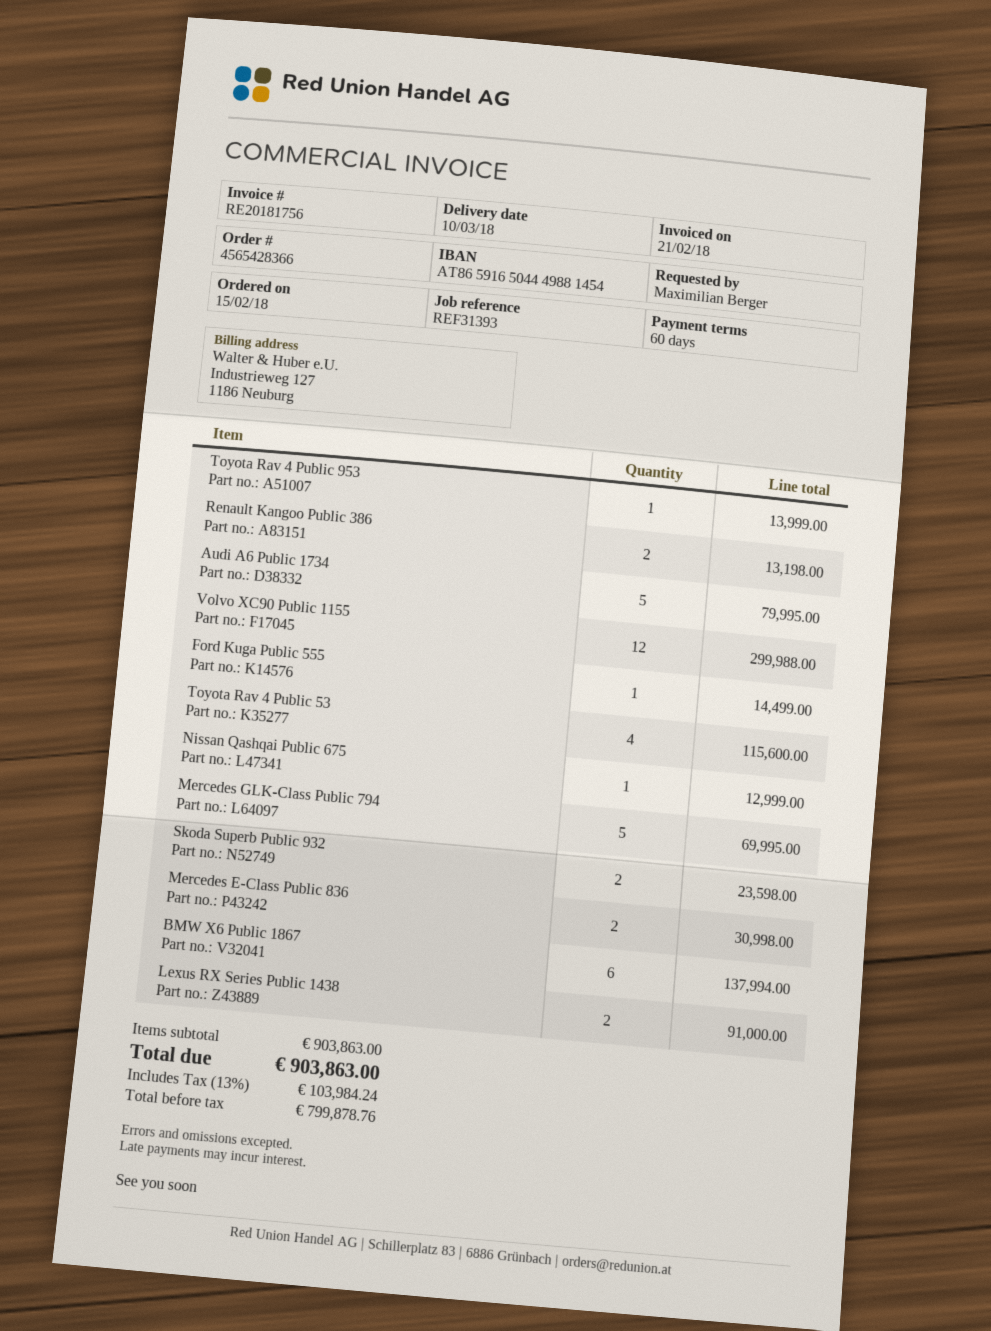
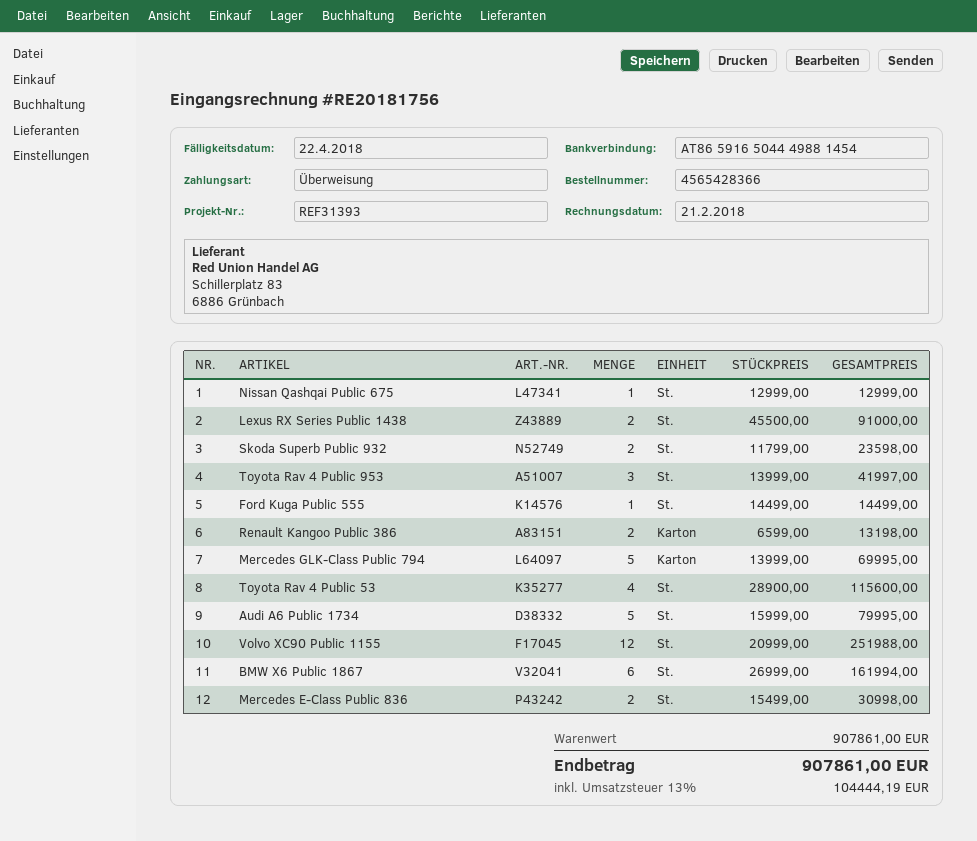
Toyota Rav 4 Public 953: 1 for 13999.00 -> 3 for 41997.00
Volvo XC90 Public 1155: 12 for 299988.00 -> 12 for 251988.00
BMW X6 Public 1867: 6 for 137994.00 -> 6 for 161994.00
subtotal: 903863.00 -> 907861.00
tax: 13% = 103984.24 -> 13% = 104444.19
total: 903863.00 -> 907861.00

